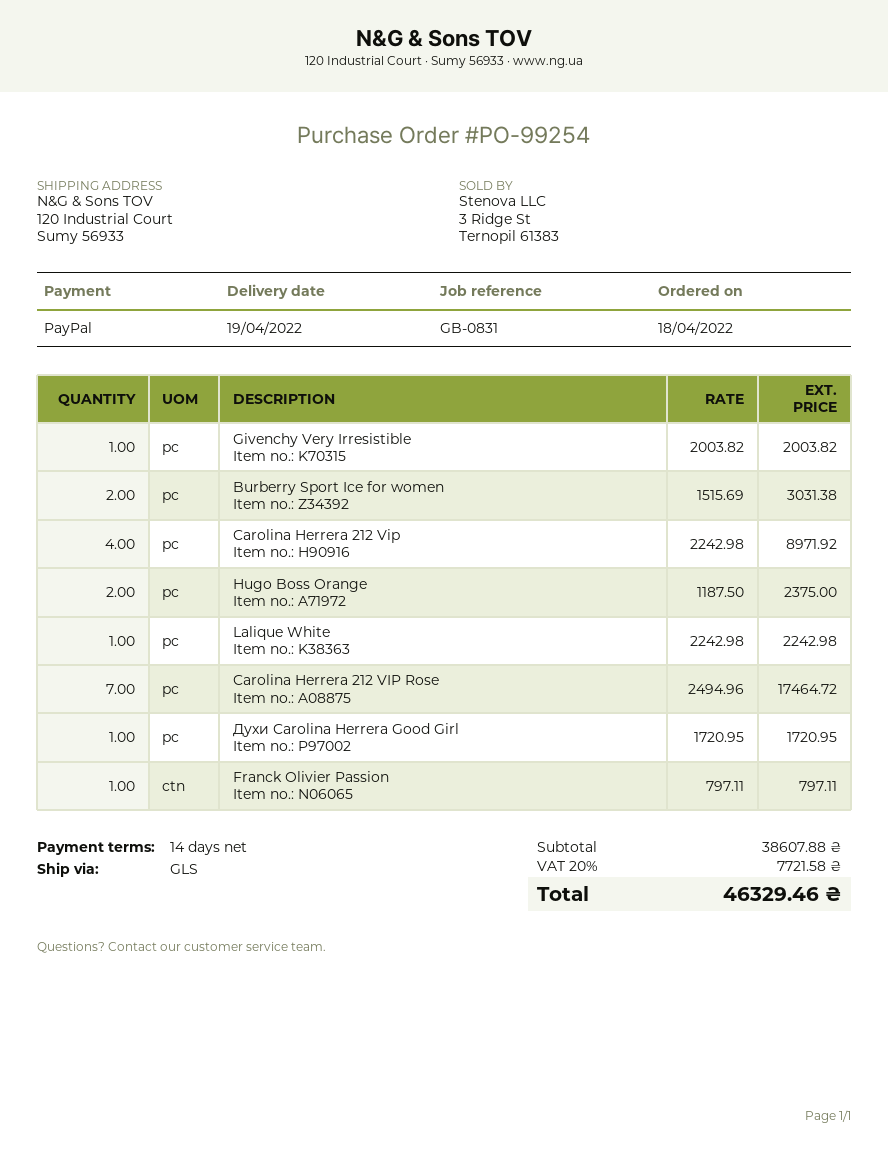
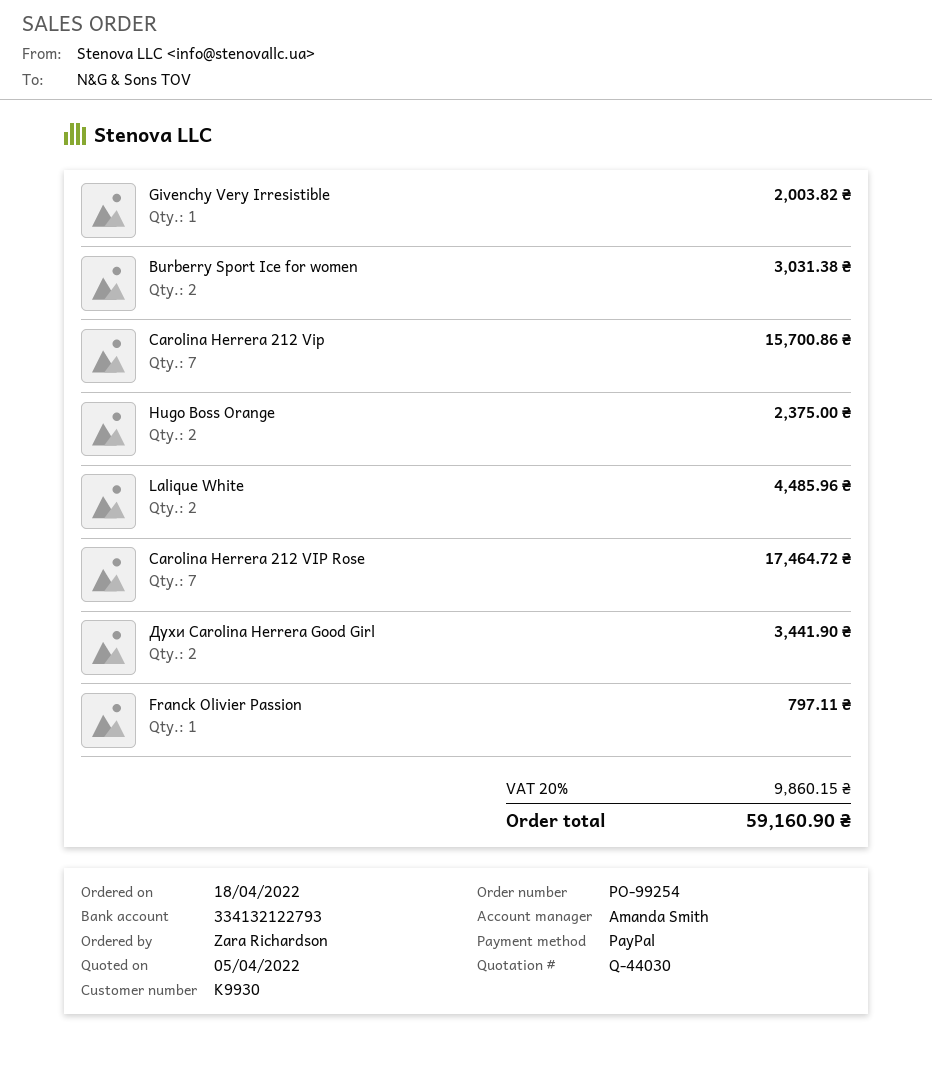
Carolina Herrera 212 Vip: 4 for 8971.92 -> 7 for 15700.86
Lalique White: 1 for 2242.98 -> 2 for 4485.96
Духи Carolina Herrera Good Girl: 1 for 1720.95 -> 2 for 3441.90
tax: 20% = 7721.58 -> 20% = 9860.15
total: 46329.46 -> 59160.90

